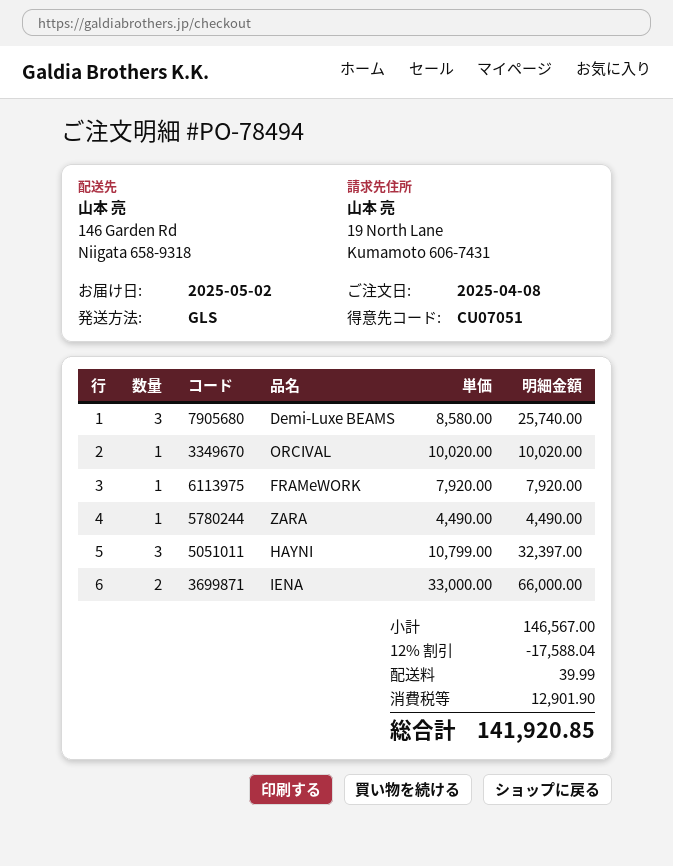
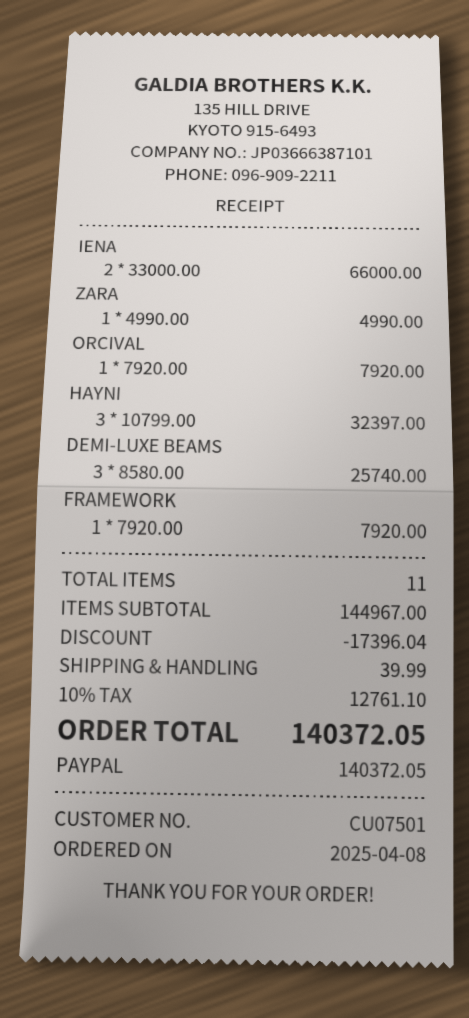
customer number: CU07051 -> CU07501
ORCIVAL: 1 x 10020.00 = 10020.00 -> 1 x 7920.00 = 7920.00
ZARA: 1 x 4490.00 = 4490.00 -> 1 x 4990.00 = 4990.00
subtotal: 146567.00 -> 144967.00
discount: 17588.04 -> 17396.04
tax: 12901.90 -> 12761.10
total: 141920.85 -> 140372.05

